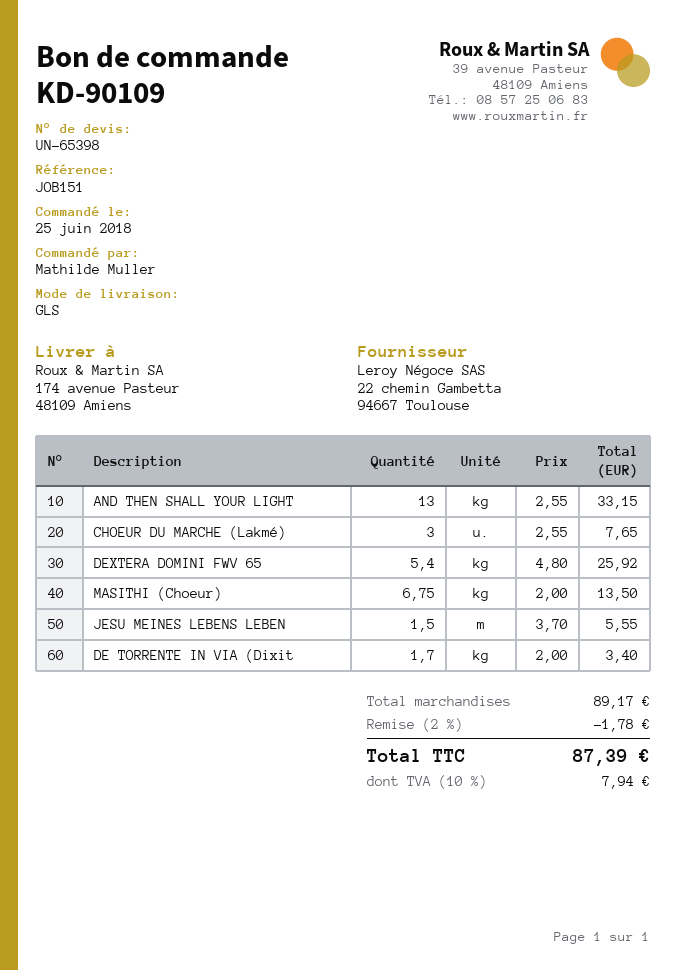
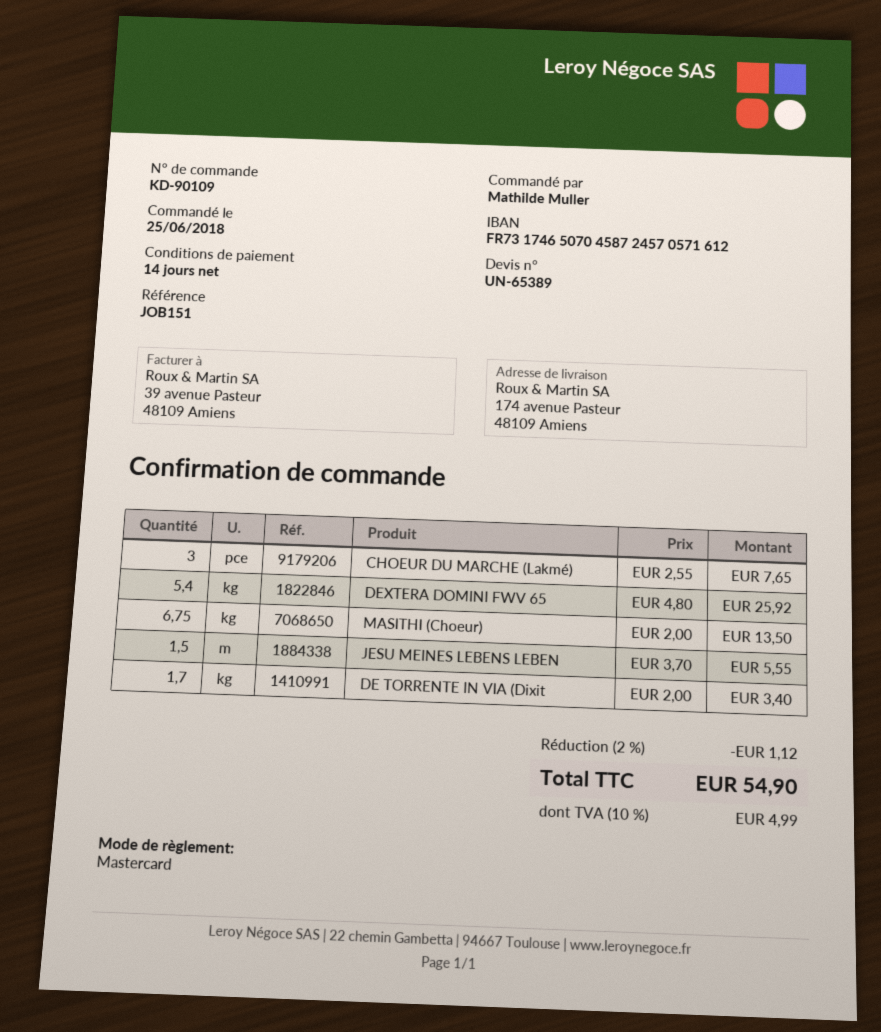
quote number: UN-65398 -> UN-65389
AND THEN SHALL YOUR LIGHT: 13 x 2.55 = 33.15 -> none
discount: 2% = 1.78 -> 2% = 1.12
tax: 10% = 7.94 -> 10% = 4.99
total: 87.39 -> 54.90

